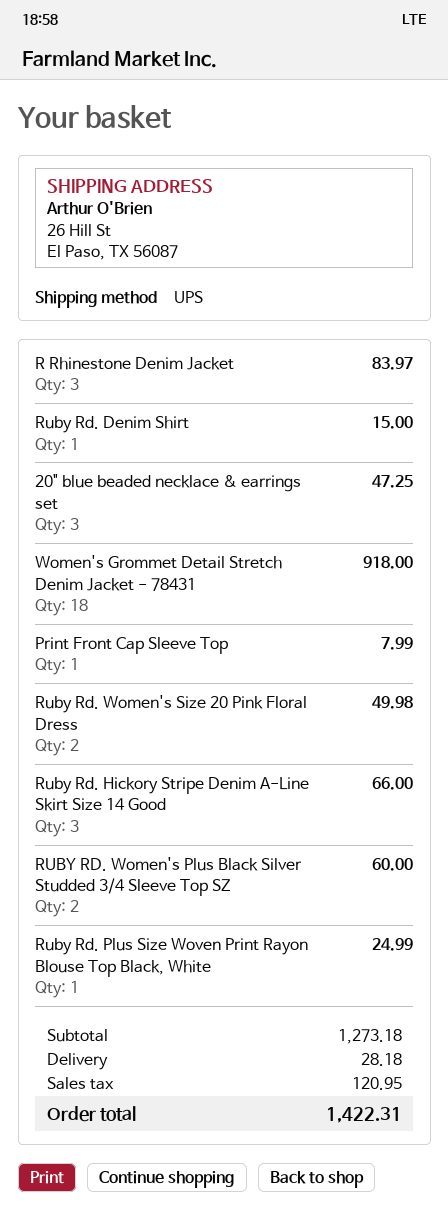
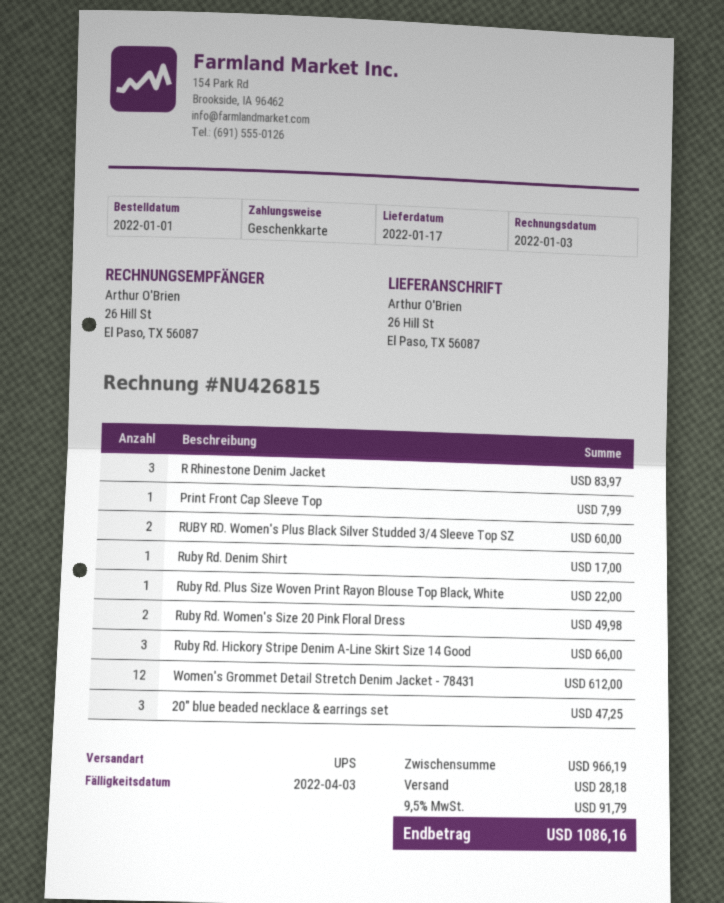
Ruby Rd. Denim Shirt: 1 for 15.00 -> 1 for 17.00
Women's Grommet Detail Stretch Denim Jacket - 78431: 18 for 918.00 -> 12 for 612.00
Ruby Rd. Plus Size Woven Print Rayon Blouse Top Black, White: 1 for 24.99 -> 1 for 22.00
subtotal: 1273.18 -> 966.19
tax: 120.95 -> 91.79
total: 1422.31 -> 1086.16

